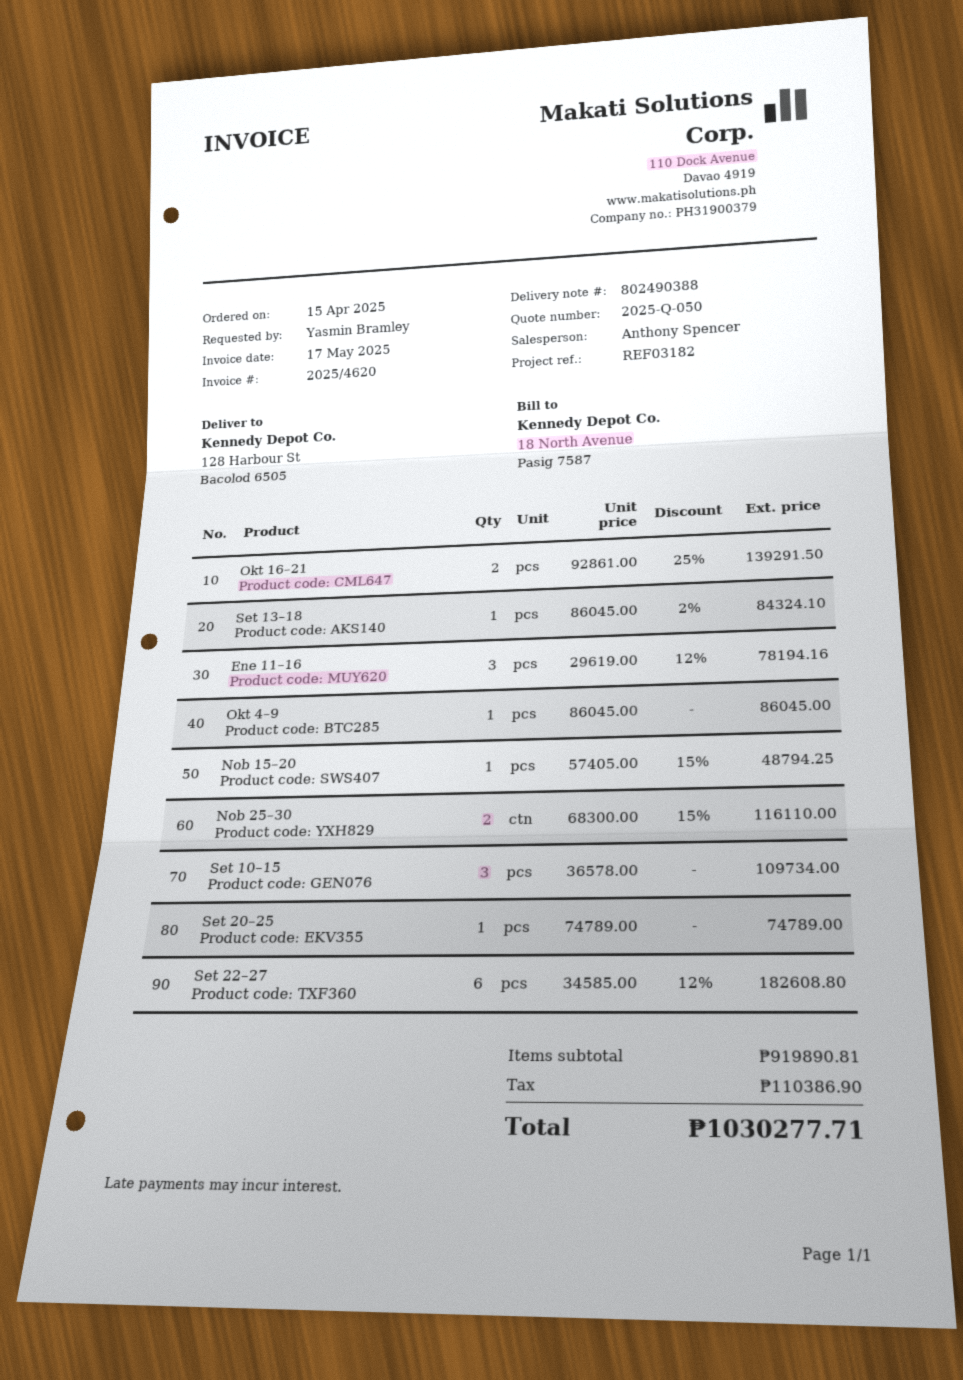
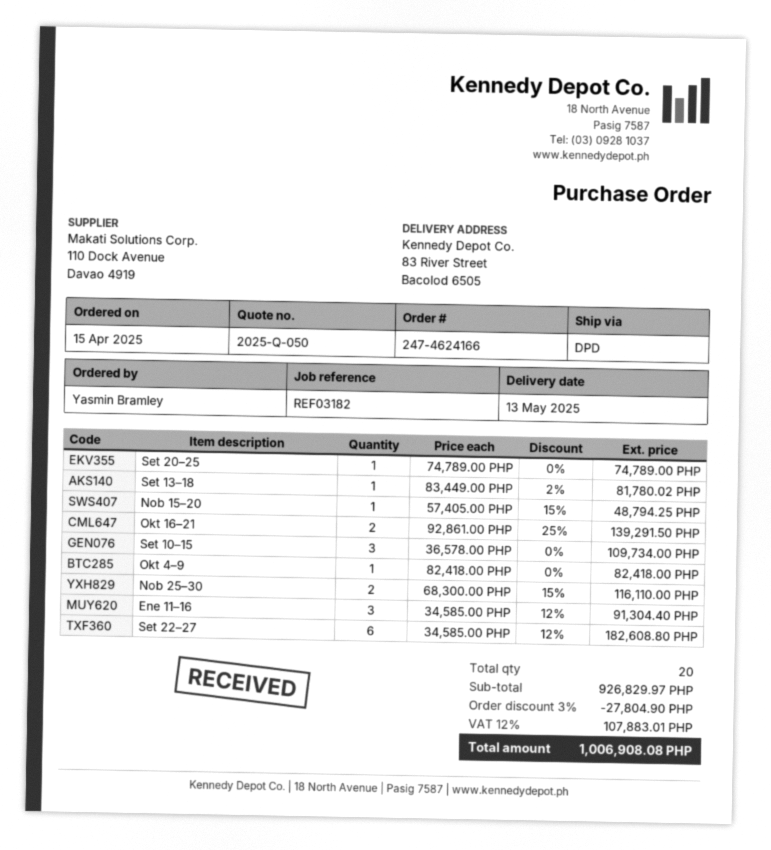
ship to: 128 Harbour St, Bacolod 6505 -> 83 River Street, Bacolod 6505
Set 13–18: 1 x 86045.00 - 2% = 84324.10 -> 1 x 83449.00 - 2% = 81780.02
Ene 11–16: 3 x 29619.00 - 12% = 78194.16 -> 3 x 34585.00 - 12% = 91304.40
Okt 4–9: 1 x 86045.00 = 86045.00 -> 1 x 82418.00 = 82418.00
subtotal: 919890.81 -> 926829.97
discount: none -> 3% = 27804.90
tax: 110386.90 -> 107883.01
total: 1030277.71 -> 1006908.08

